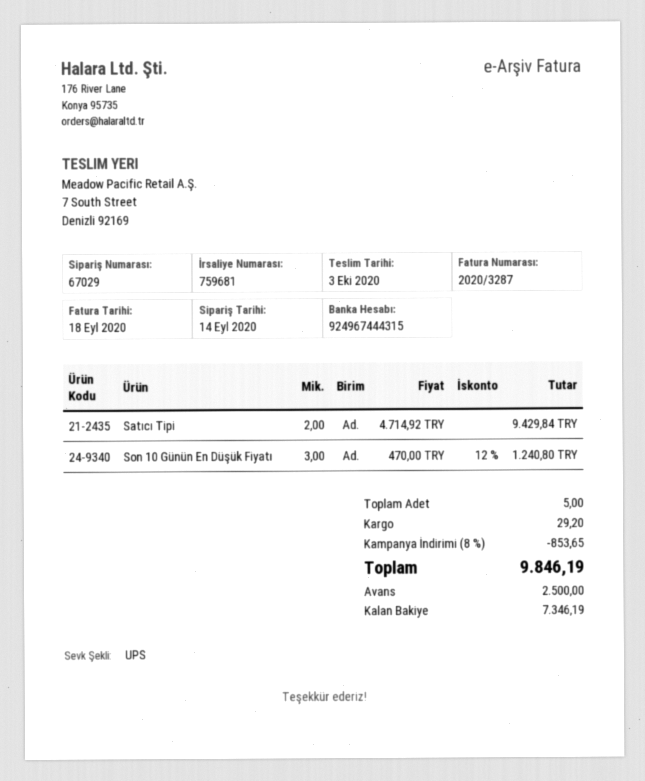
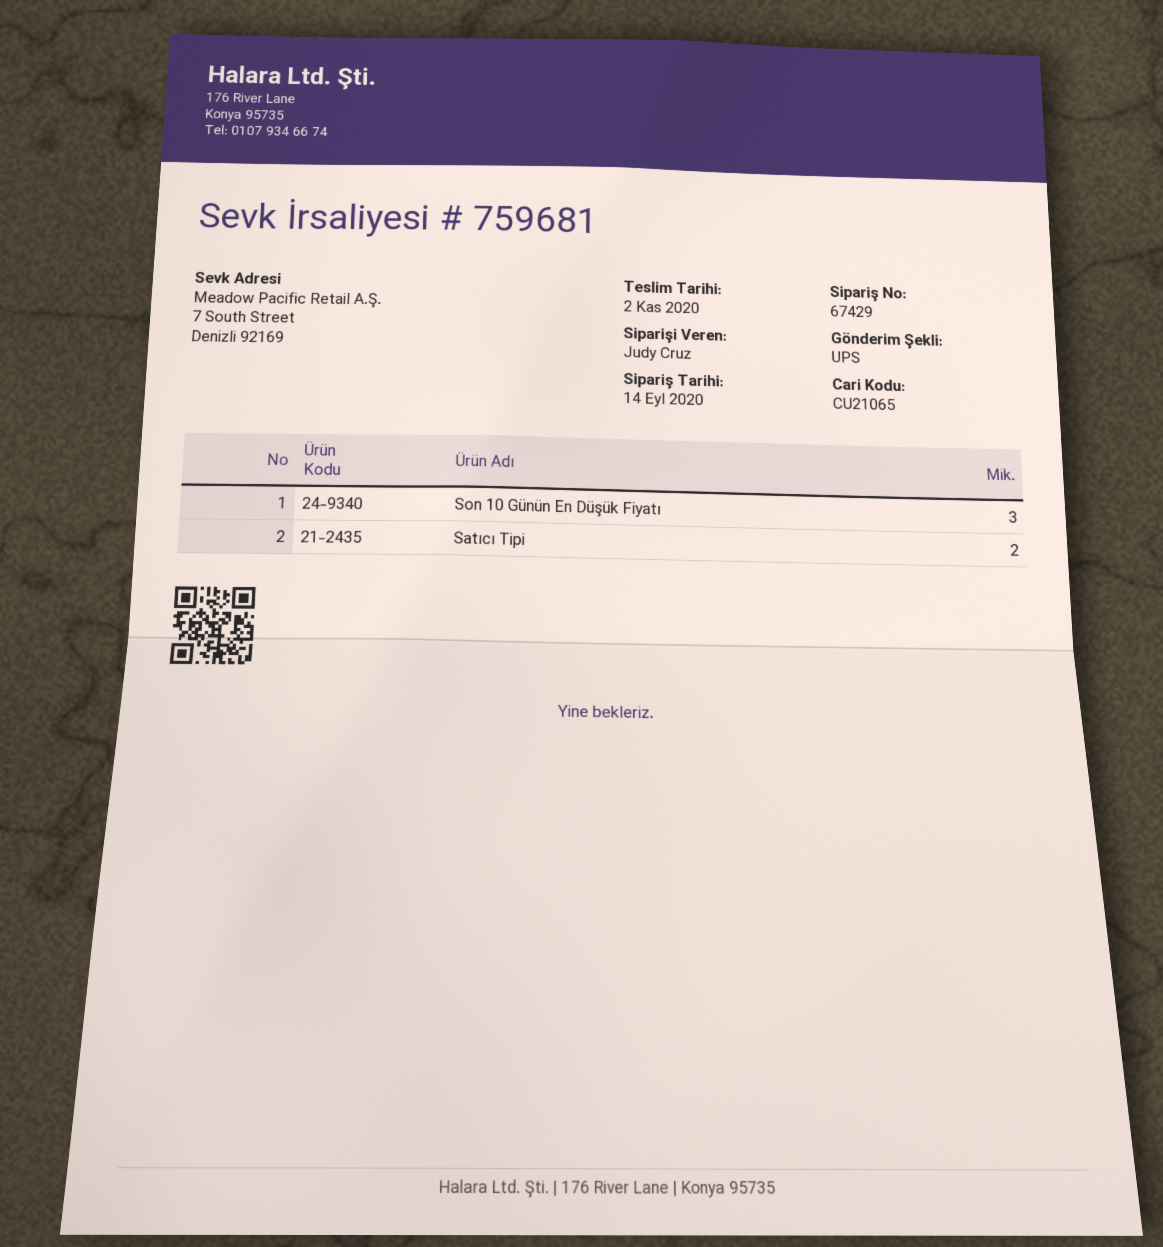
order number: 67029 -> 67429
delivery date: 2020-10-03 -> 2020-11-02

